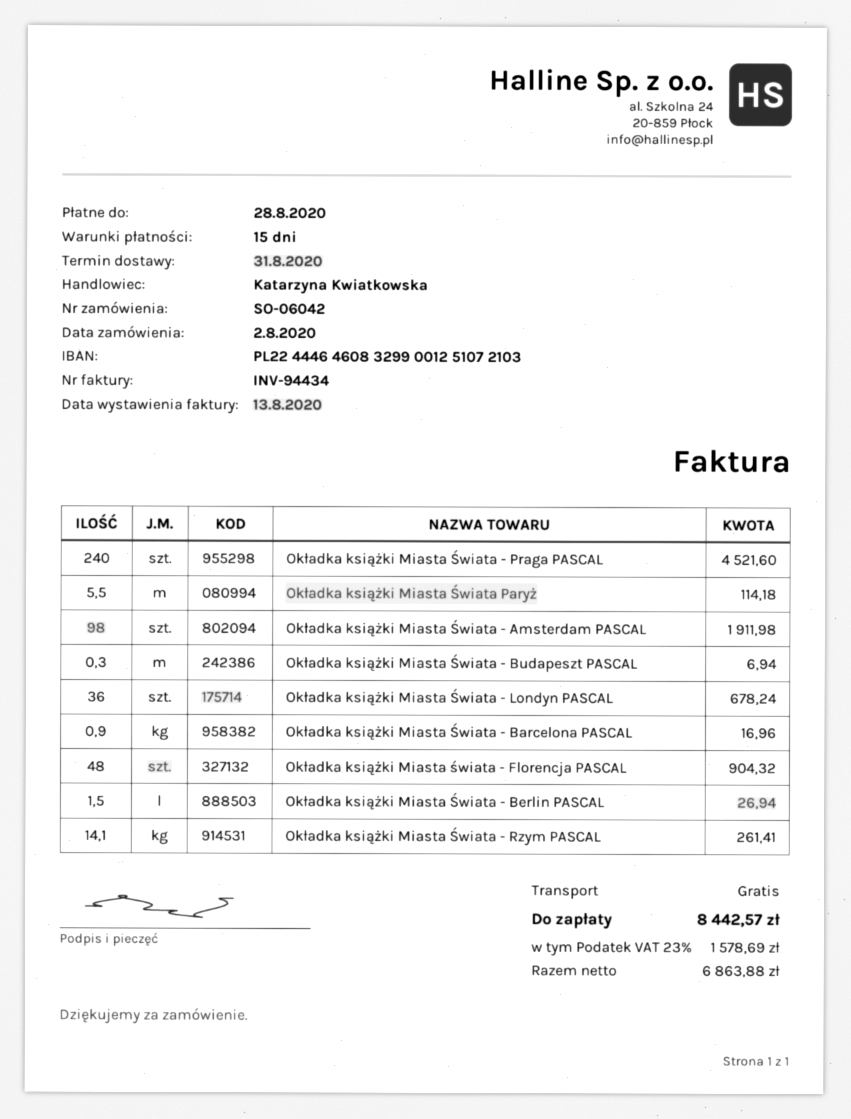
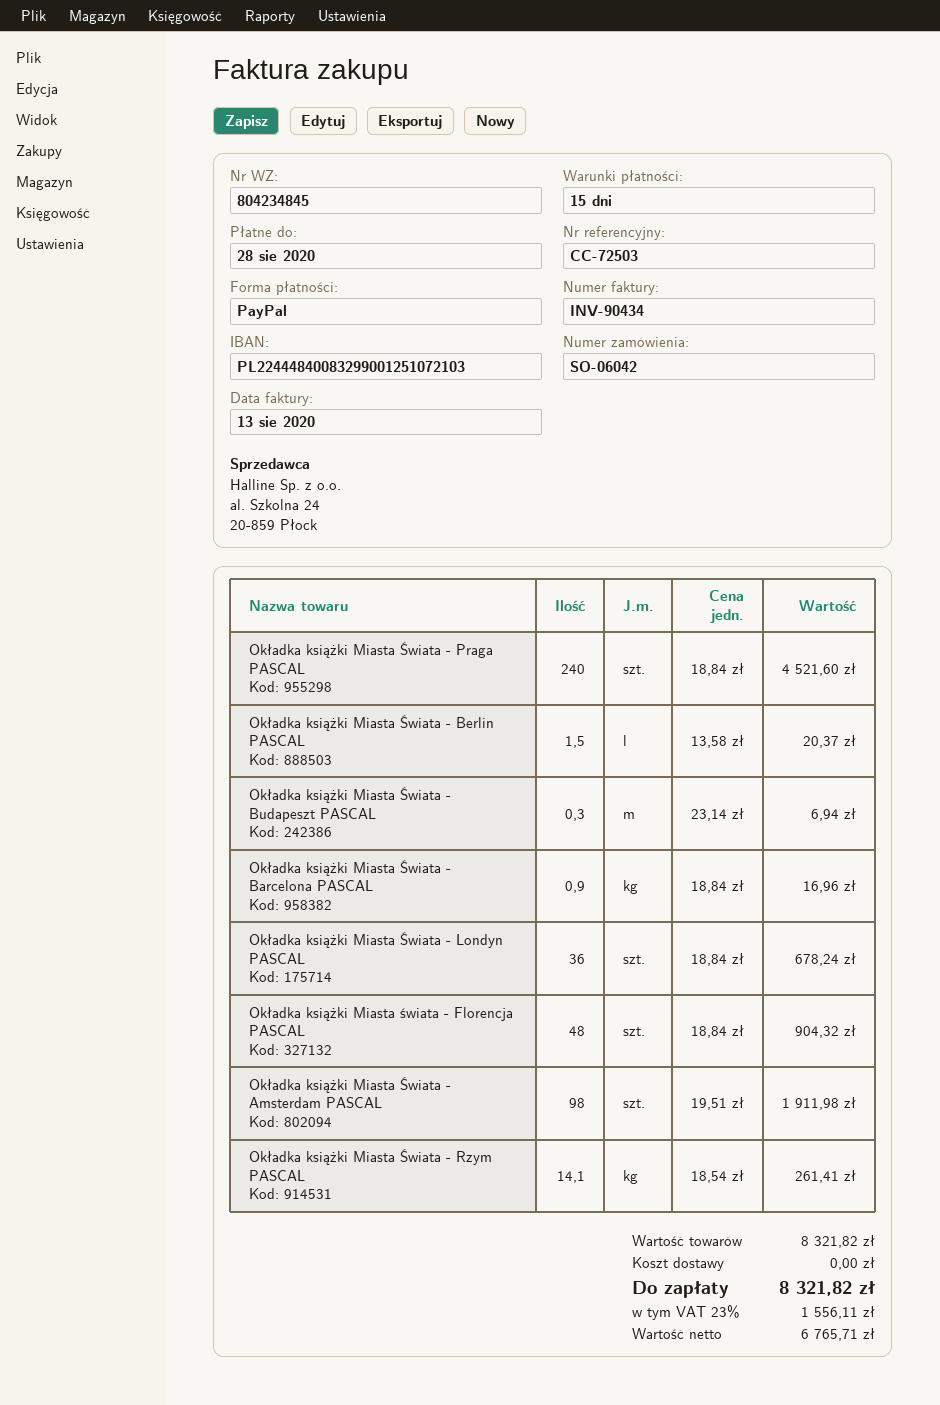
invoice number: INV-94434 -> INV-90434
bank account: PL22444646083299001251072103 -> PL22444840083299001251072103
Okładka książki Miasta Świata Paryż: 5.5 for 114.18 -> none
Okładka książki Miasta Świata - Berlin PASCAL: 1.5 for 26.94 -> 1.5 for 20.37
net: 6863.88 -> 6765.71
tax: 23% = 1578.69 -> 23% = 1556.11
total: 8442.57 -> 8321.82

